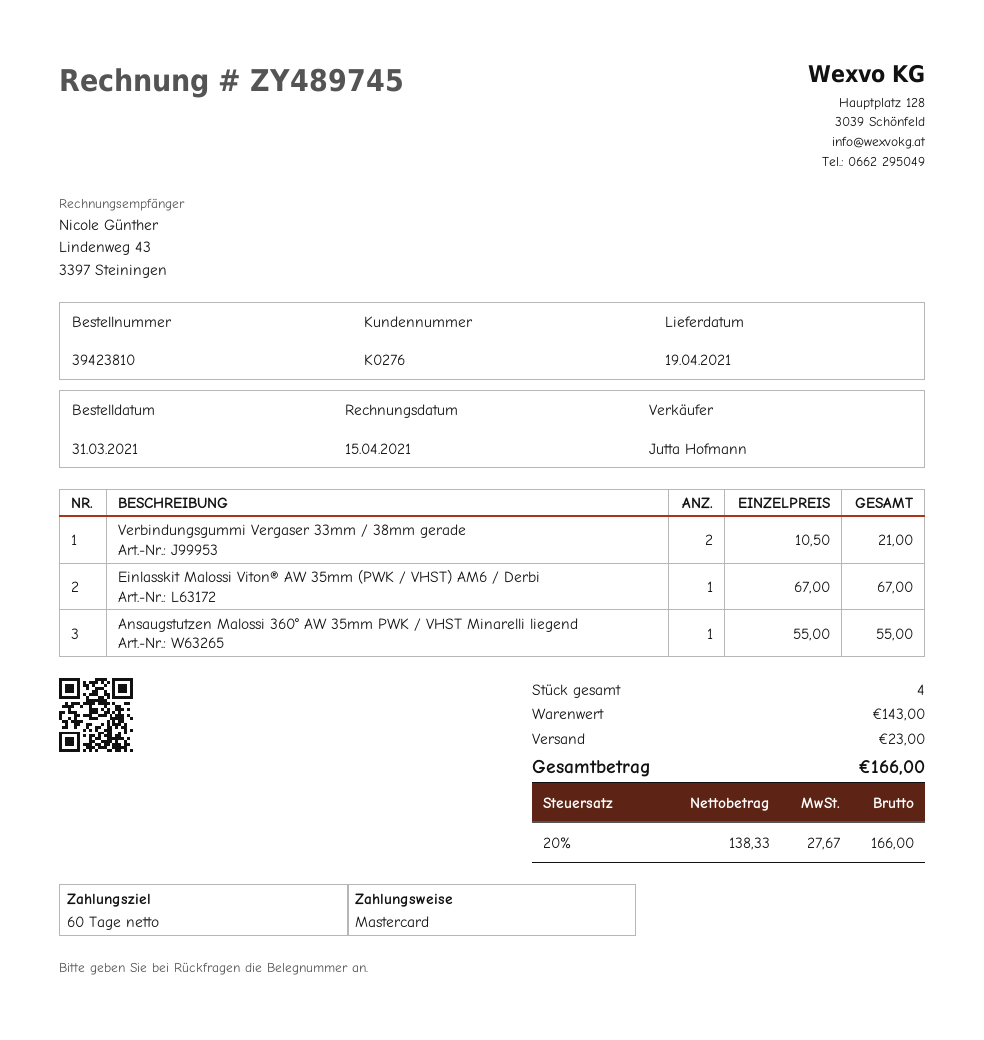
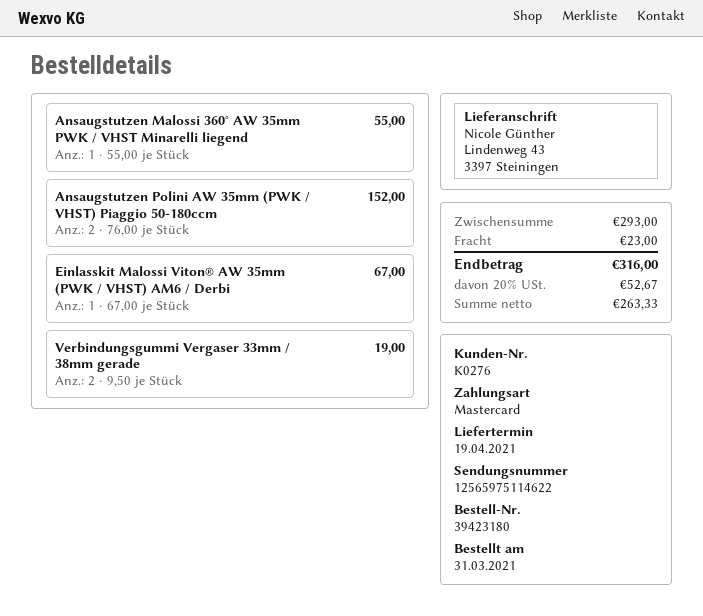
order number: 39423810 -> 39423180
Verbindungsgummi Vergaser 33mm / 38mm gerade: 2 x 10.50 = 21.00 -> 2 x 9.50 = 19.00
Ansaugstutzen Polini AW 35mm (PWK / VHST) Piaggio 50-180ccm: none -> 2 x 76.00 = 152.00
subtotal: 143.00 -> 293.00
net: 138.33 -> 263.33
tax: 20% = 27.67 -> 20% = 52.67
total: 166.00 -> 316.00

